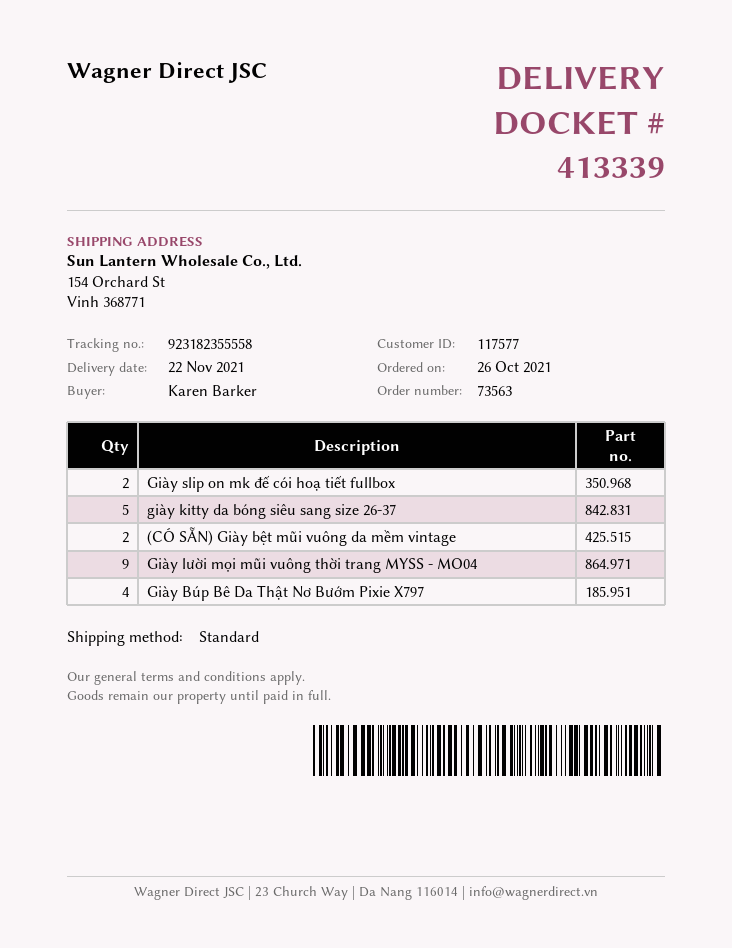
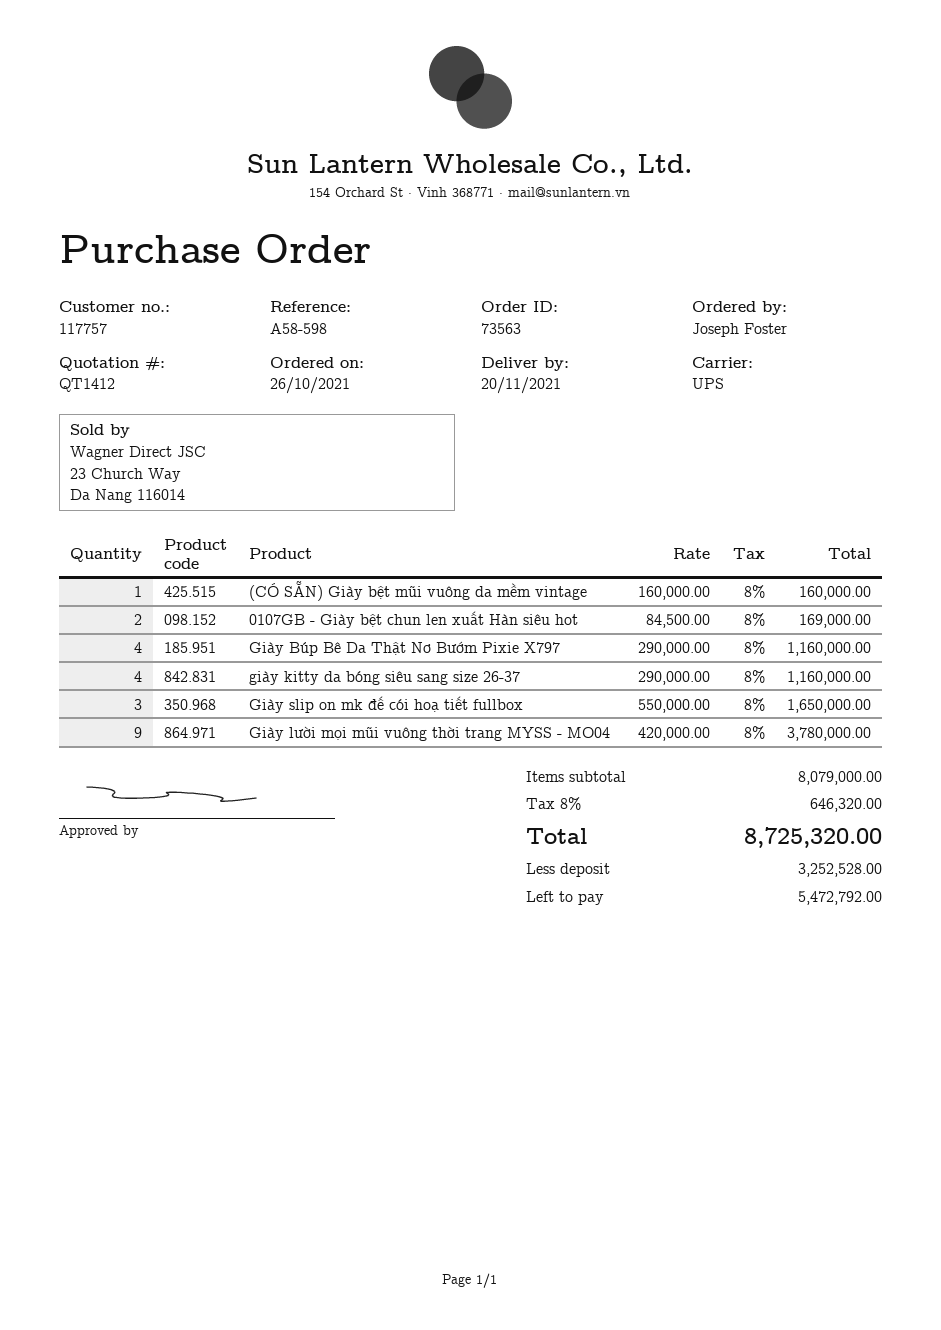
delivery date: 2021-11-22 -> 2021-11-20
customer number: 117577 -> 117757
ordered by: Karen Barker -> Joseph Foster
shipping method: standard -> UPS
Giày slip on mk đế cói hoạ tiết fullbox: 2 -> 3
giày kitty da bóng siêu sang size 26-37: 5 -> 4
(CÓ SẴN) Giày bệt mũi vuông da mềm vintage: 2 -> 1
0107GB - Giày bệt chun len xuất Hàn siêu hot: none -> 2

